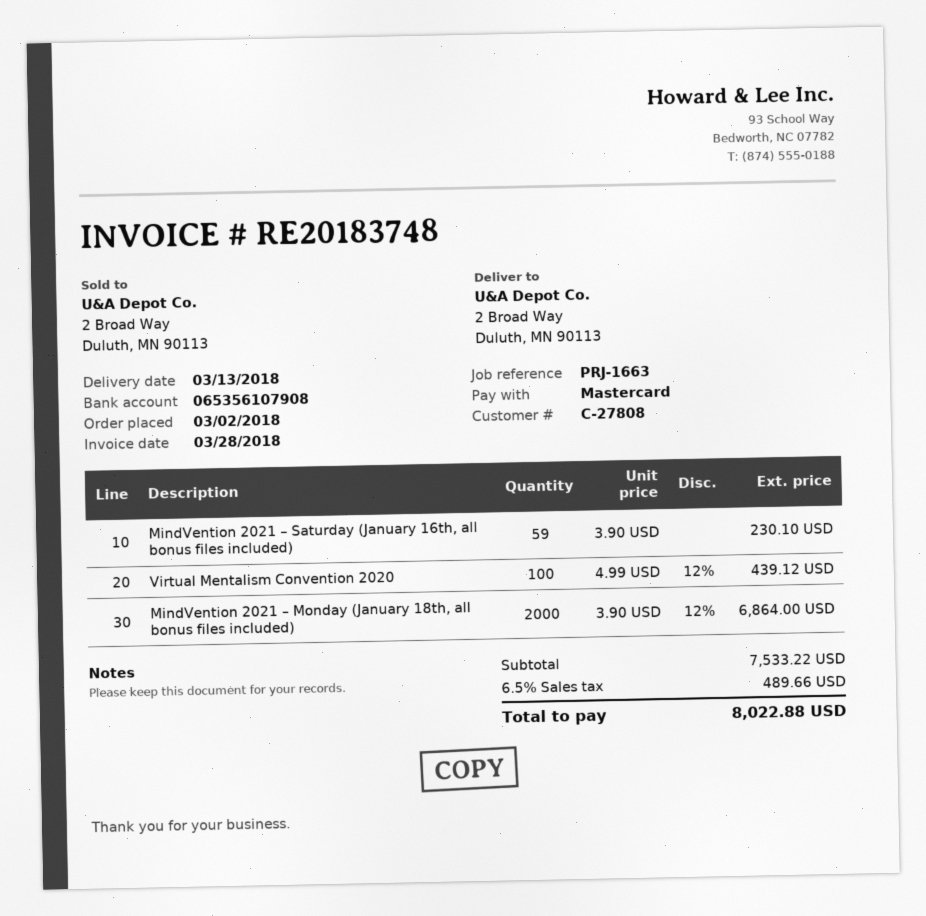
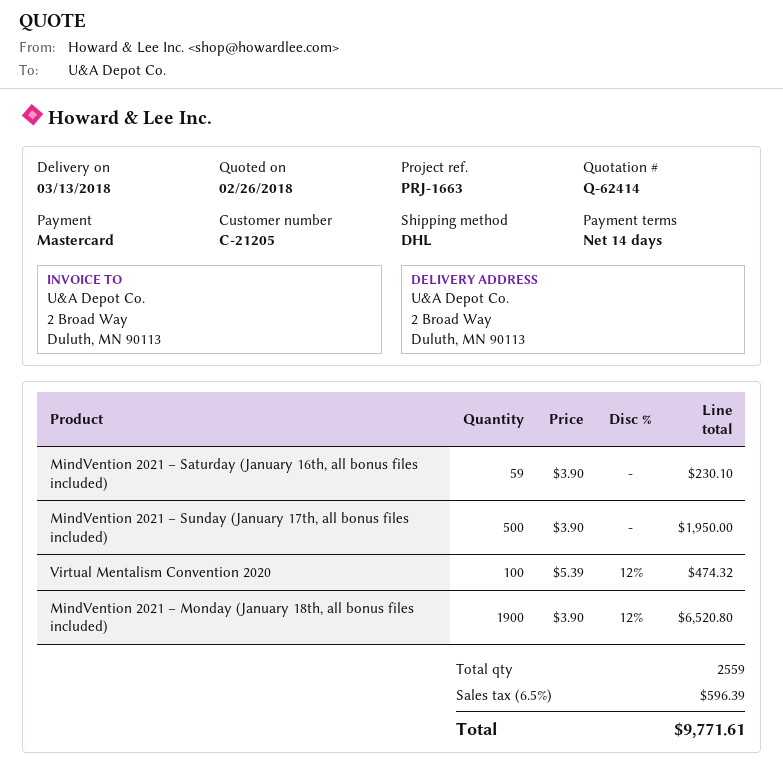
customer number: C-27808 -> C-21205
Virtual Mentalism Convention 2020: 100 x 4.99 - 12% = 439.12 -> 100 x 5.39 - 12% = 474.32
MindVention 2021 – Monday (January 18th, all bonus files included): 2000 x 3.90 - 12% = 6864.00 -> 1900 x 3.90 - 12% = 6520.80
MindVention 2021 – Sunday (January 17th, all bonus files included): none -> 500 x 3.90 = 1950.00
tax: 6.5% = 489.66 -> 6.5% = 596.39
total: 8022.88 -> 9771.61

